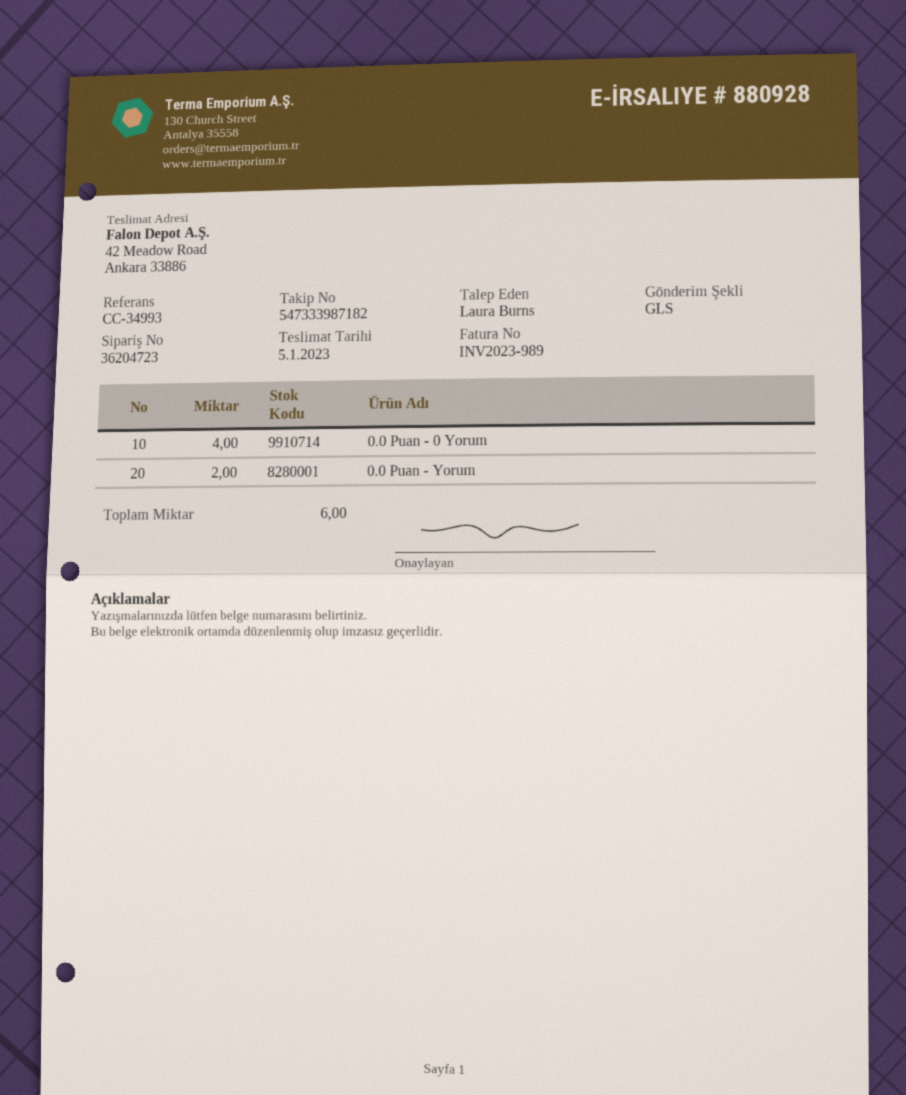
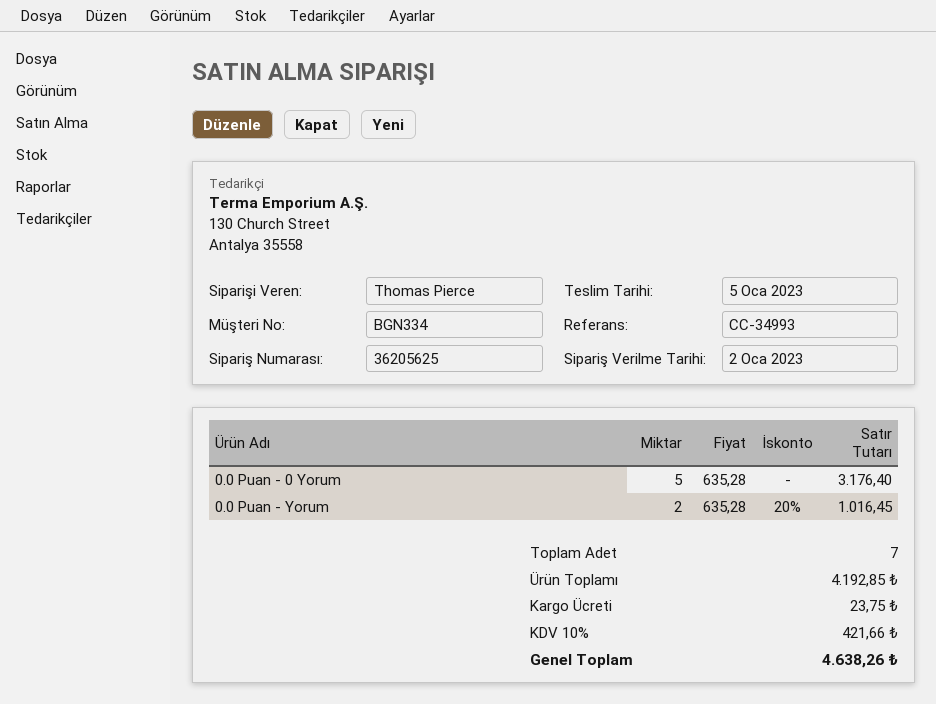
order number: 36204723 -> 36205625
ordered by: Laura Burns -> Thomas Pierce
0.0 Puan - 0 Yorum: 4 -> 5
total quantity: 6 -> 7

